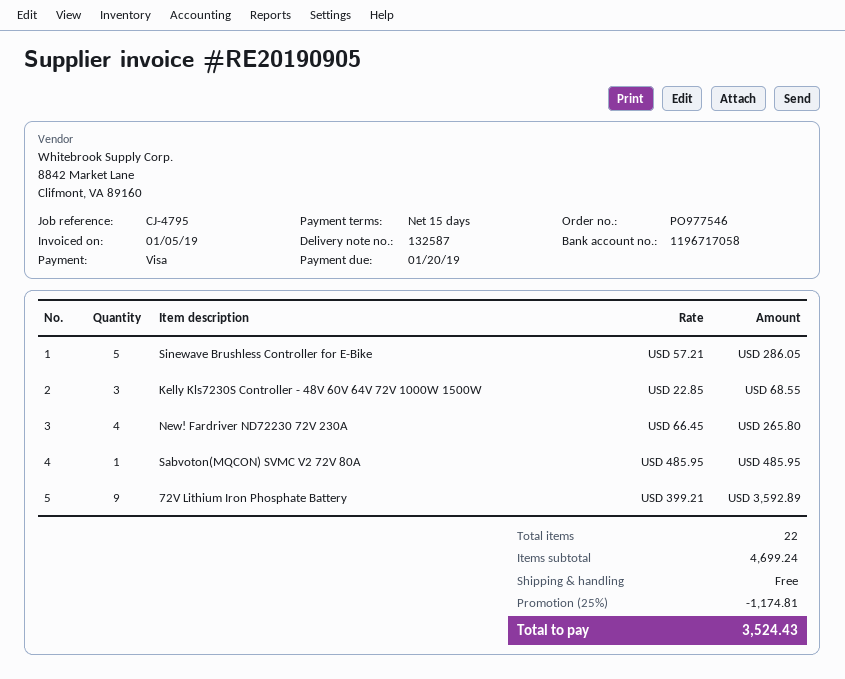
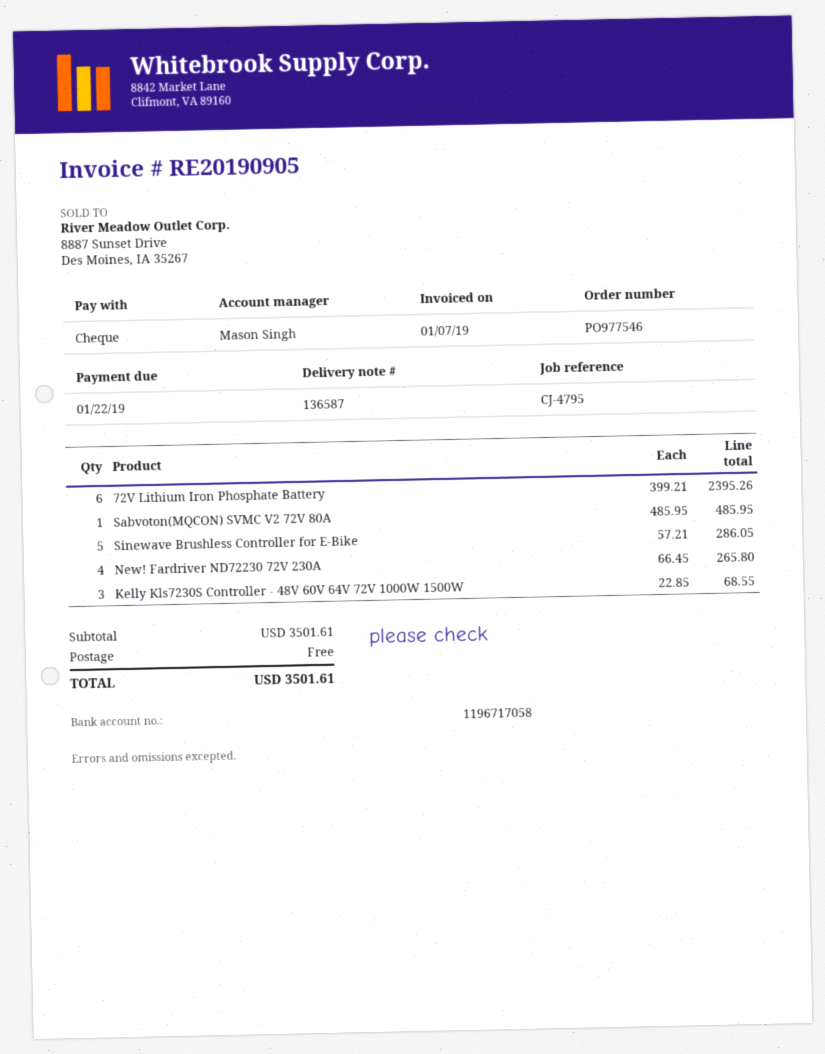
delivery note number: 132587 -> 136587
invoice date: 2019-01-05 -> 2019-01-07
due date: 2019-01-20 -> 2019-01-22
payment method: Visa -> cheque
72V Lithium Iron Phosphate Battery: 9 x 399.21 = 3592.89 -> 6 x 399.21 = 2395.26
subtotal: 4699.24 -> 3501.61
discount: 25% = 1174.81 -> none
total: 3524.43 -> 3501.61

